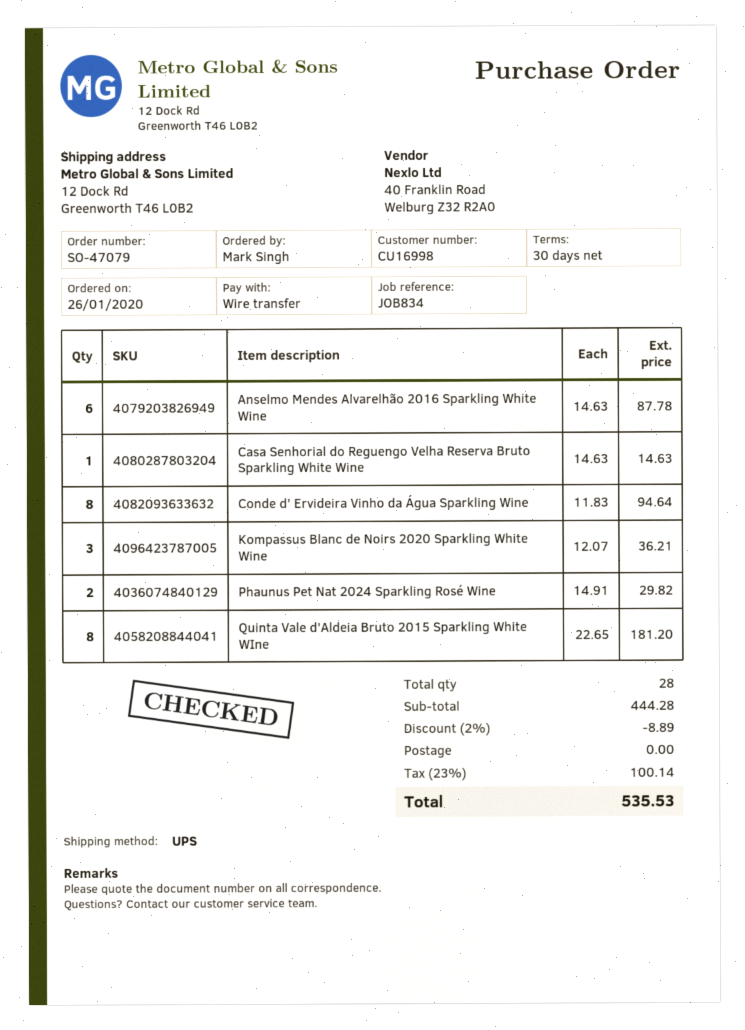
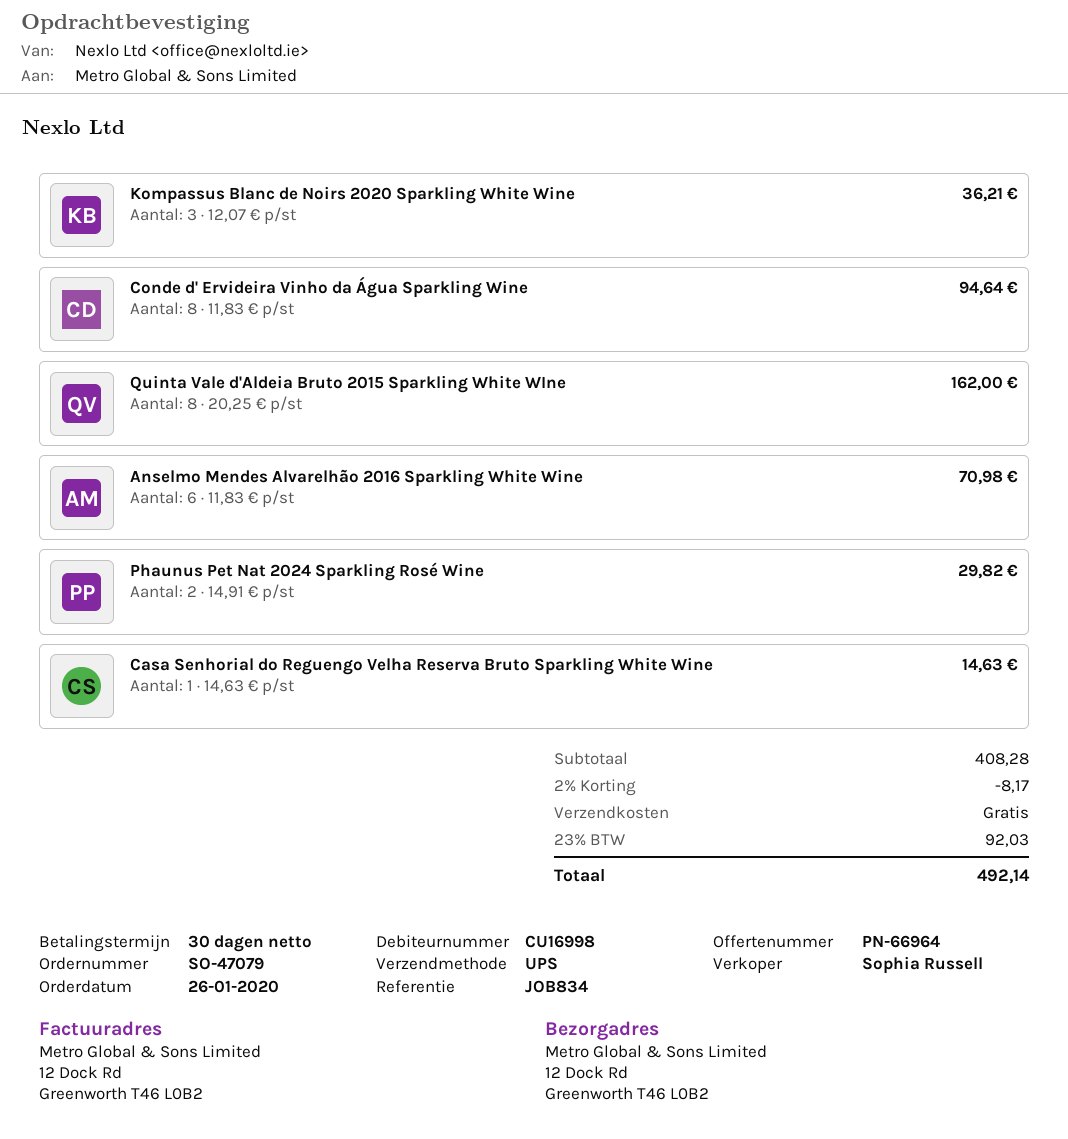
Anselmo Mendes Alvarelhão 2016 Sparkling White Wine: 6 x 14.63 = 87.78 -> 6 x 11.83 = 70.98
Quinta Vale d'Aldeia Bruto 2015 Sparkling White WIne: 8 x 22.65 = 181.20 -> 8 x 20.25 = 162.00
subtotal: 444.28 -> 408.28
discount: 2% = 8.89 -> 2% = 8.17
tax: 23% = 100.14 -> 23% = 92.03
total: 535.53 -> 492.14

